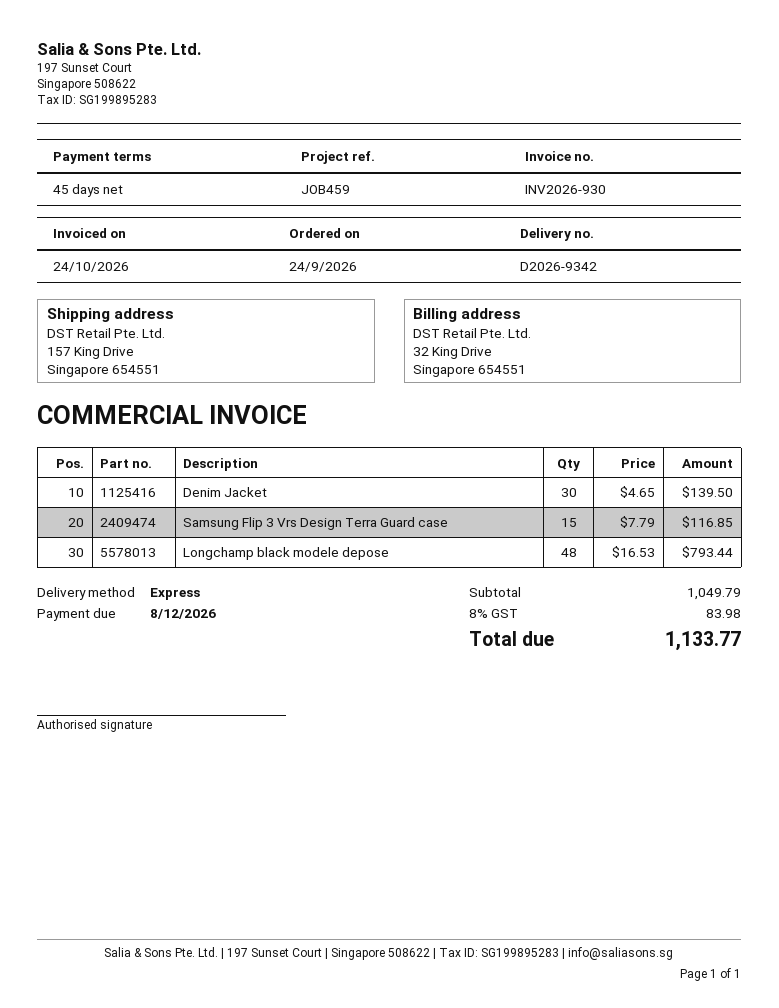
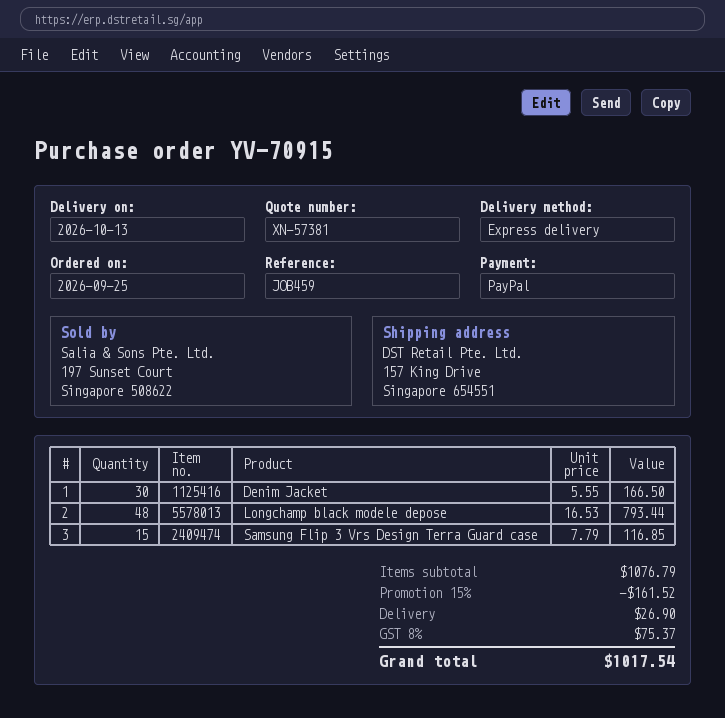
order date: 2026-09-24 -> 2026-09-25
Denim Jacket: 30 x 4.65 = 139.50 -> 30 x 5.55 = 166.50
subtotal: 1049.79 -> 1076.79
discount: none -> 15% = 161.52
shipping: none -> 26.90
tax: 8% = 83.98 -> 8% = 75.37
total: 1133.77 -> 1017.54

